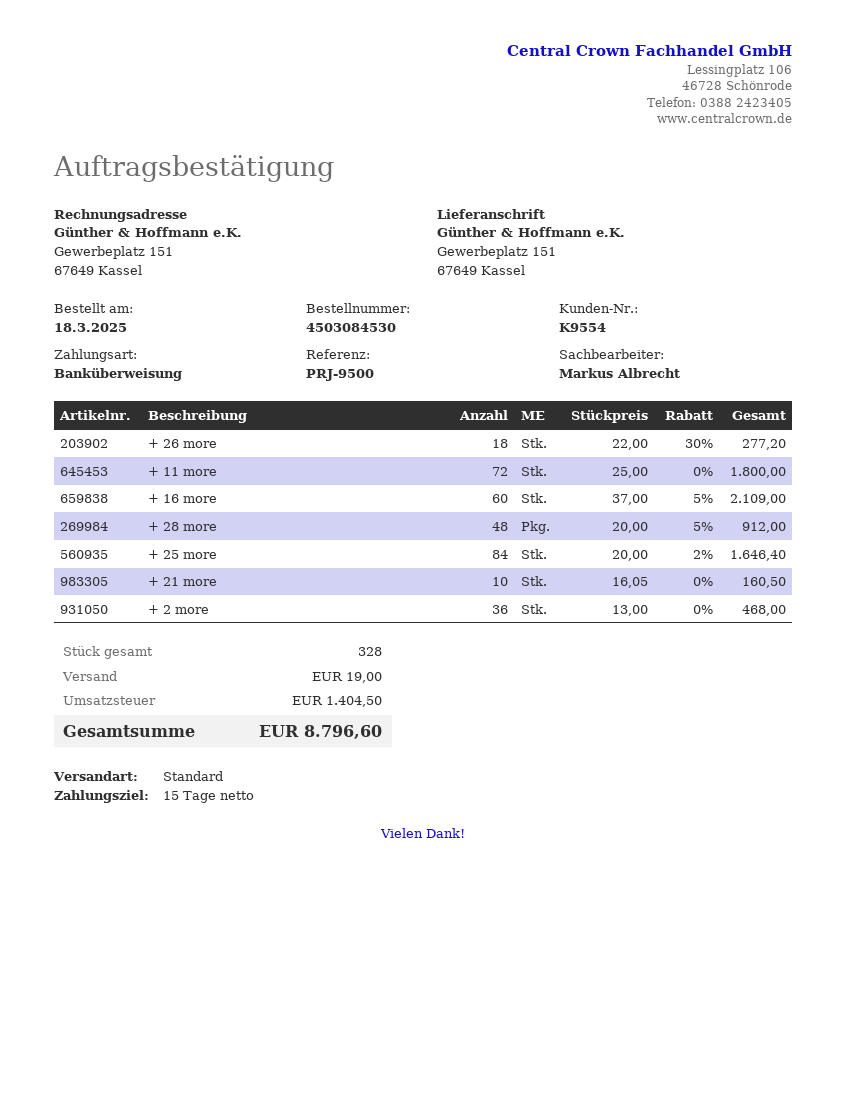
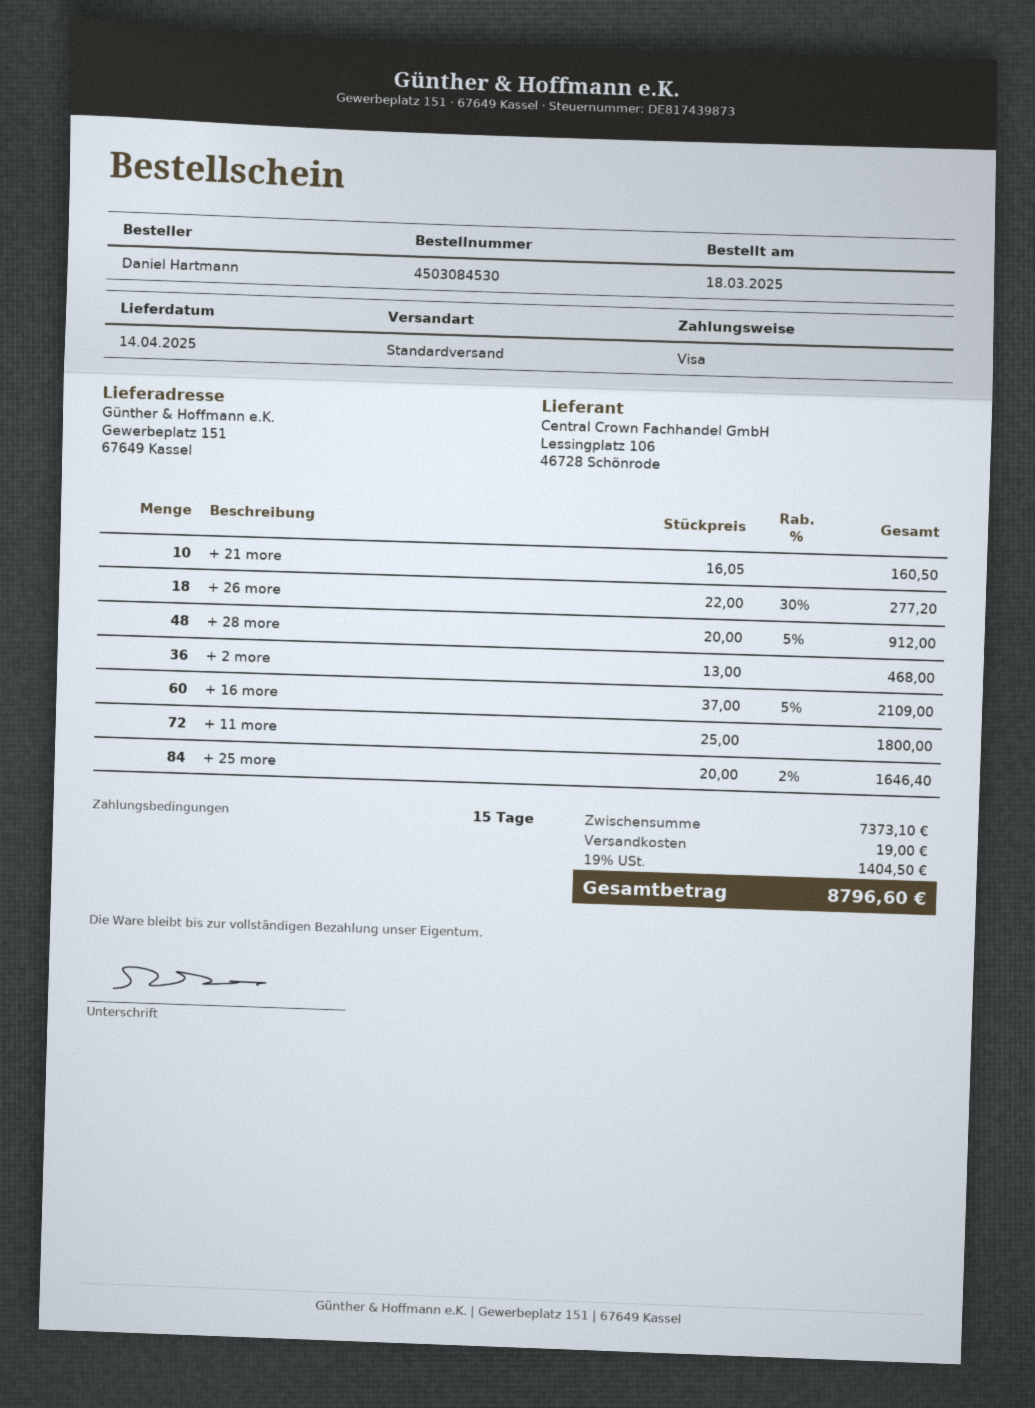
payment method: bank transfer -> Visa

